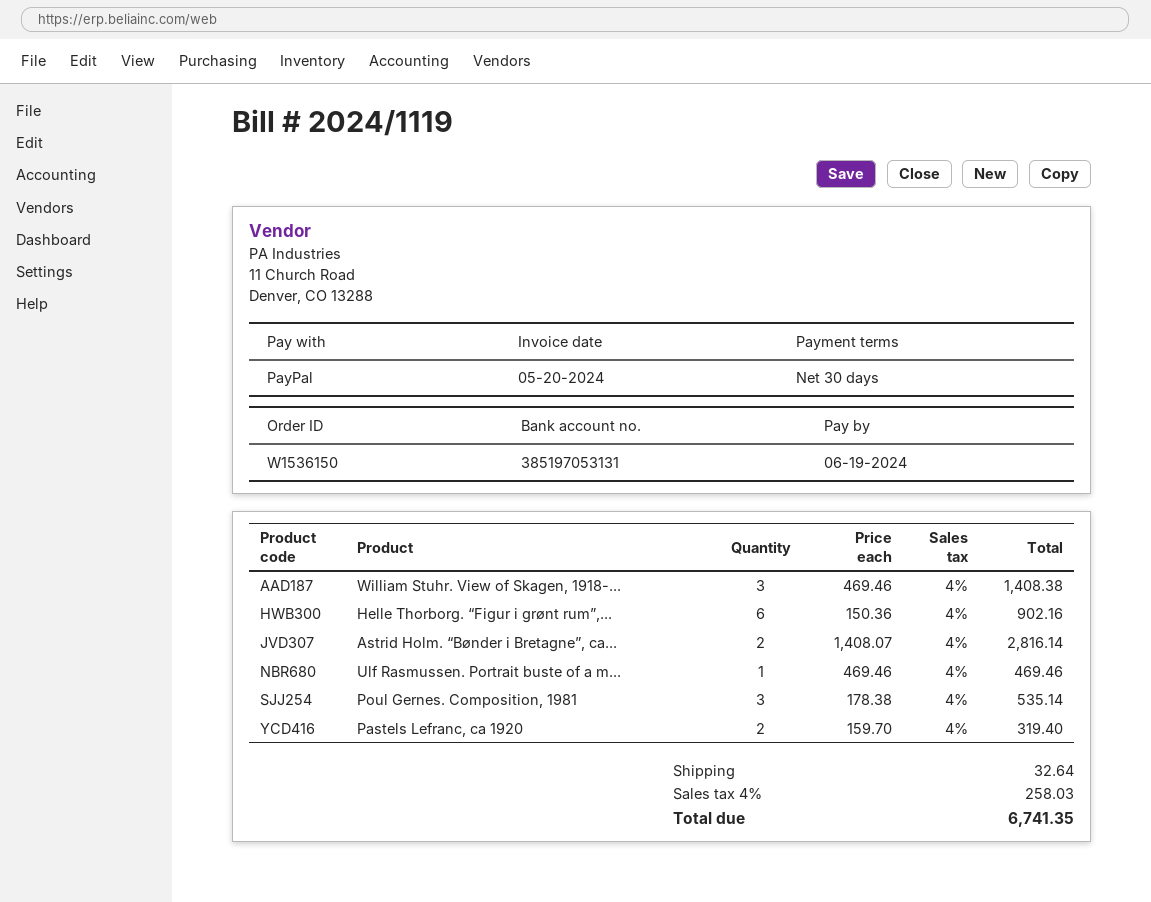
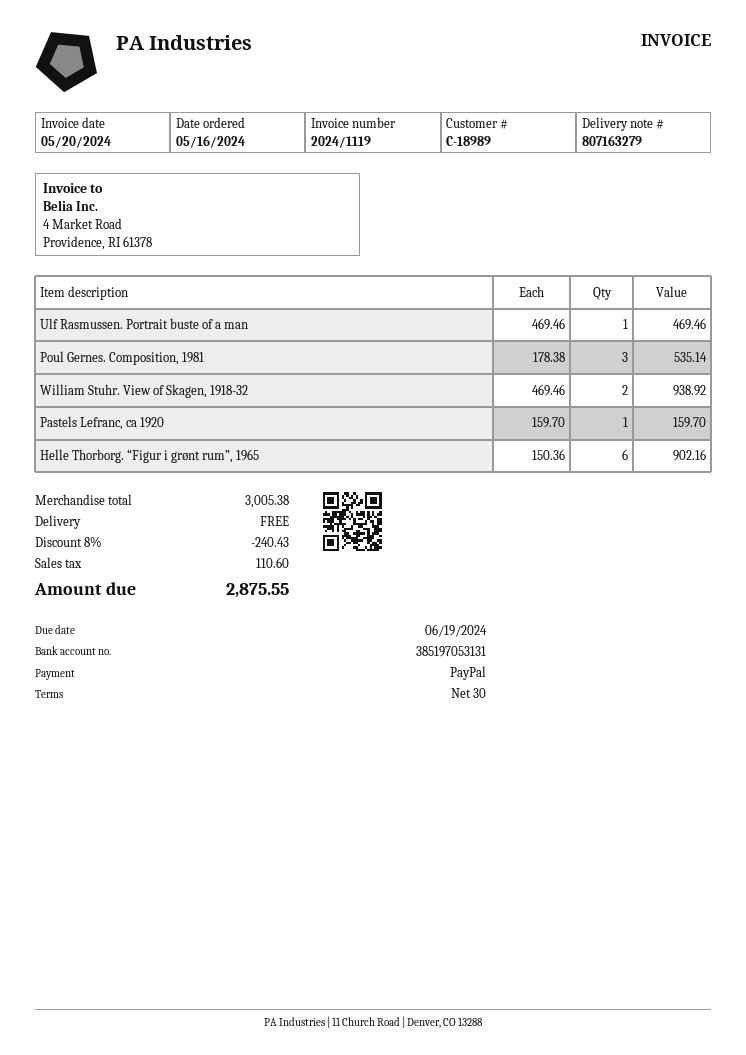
William Stuhr. View of Skagen, 1918-...: 3 x 469.46 = 1408.38 -> 2 x 469.46 = 938.92
Astrid Holm. “Bønder i Bretagne”, ca...: 2 x 1408.07 = 2816.14 -> none
Pastels Lefranc, ca 1920: 2 x 159.70 = 319.40 -> 1 x 159.70 = 159.70
discount: none -> 8% = 240.43
shipping: 32.64 -> 0.00
tax: 258.03 -> 110.60
total: 6741.35 -> 2875.55

